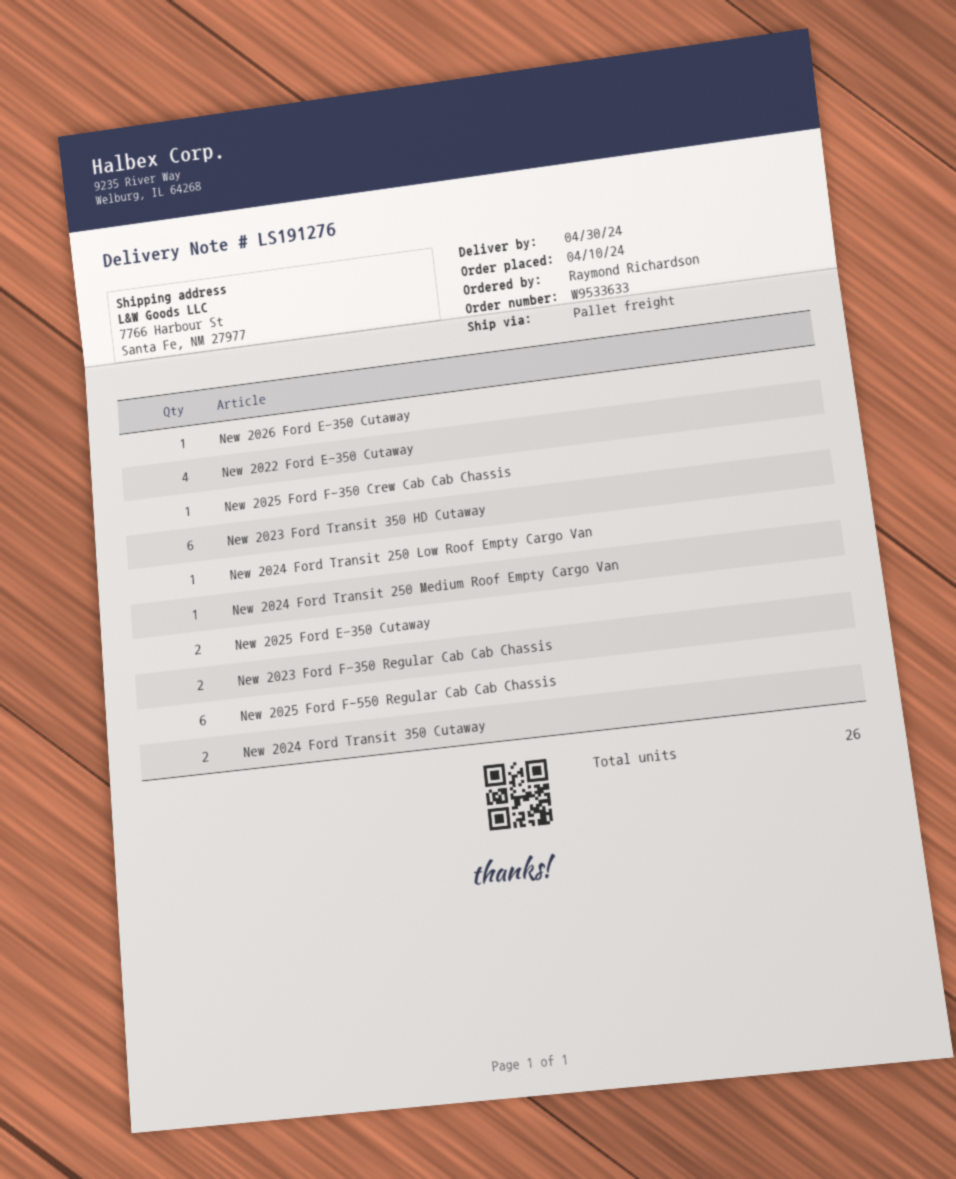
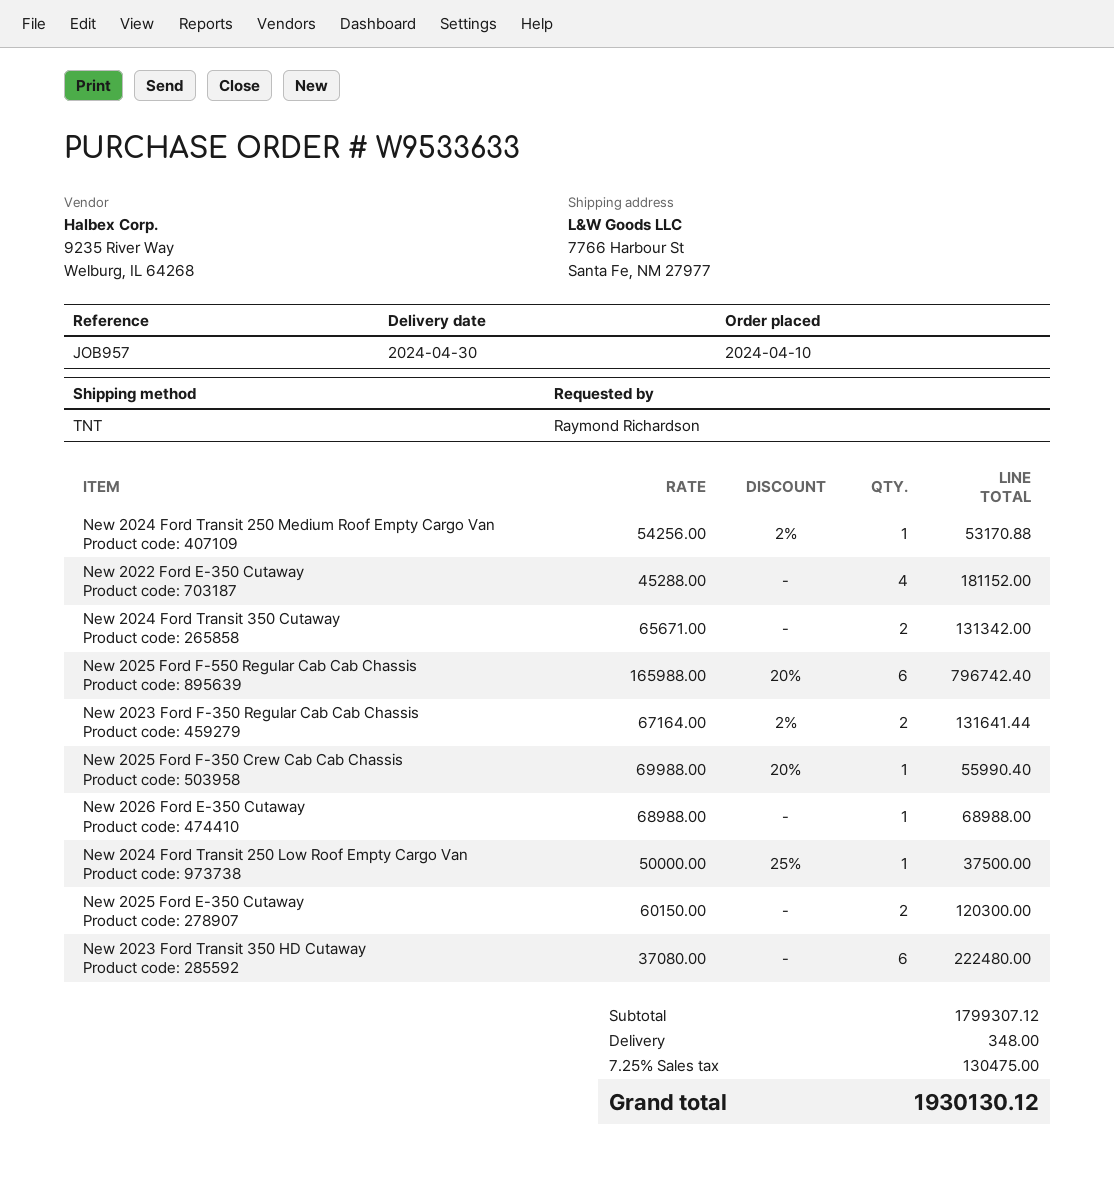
shipping method: pallet freight -> TNT

